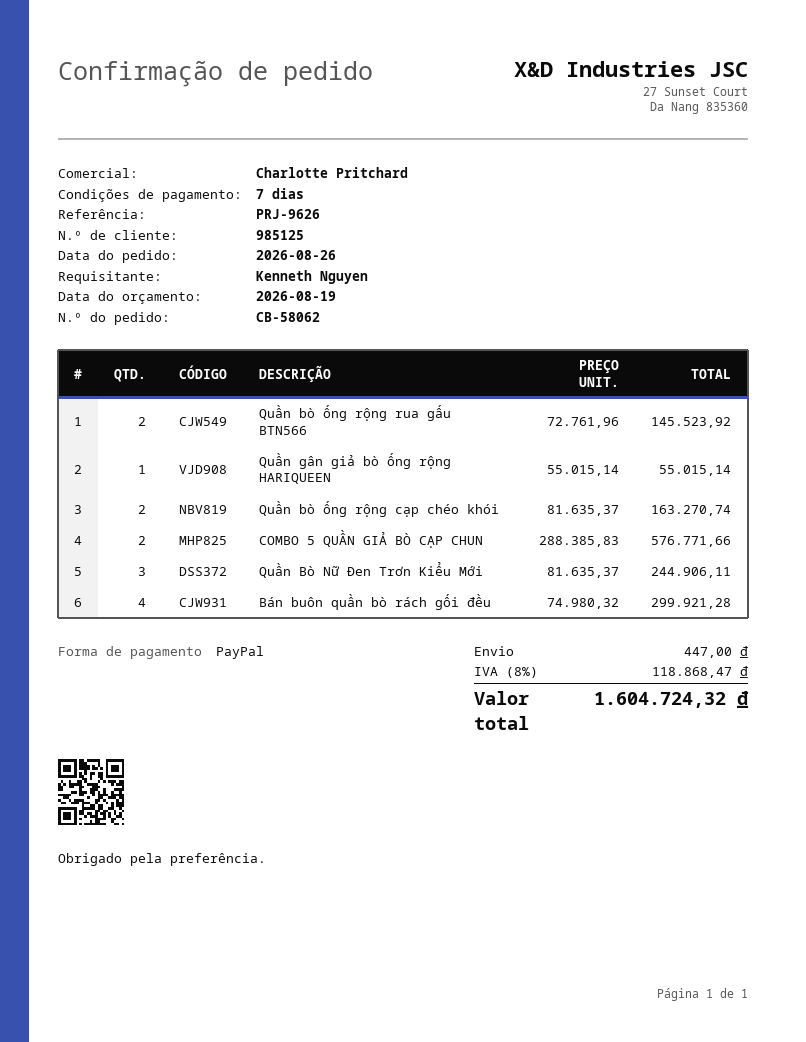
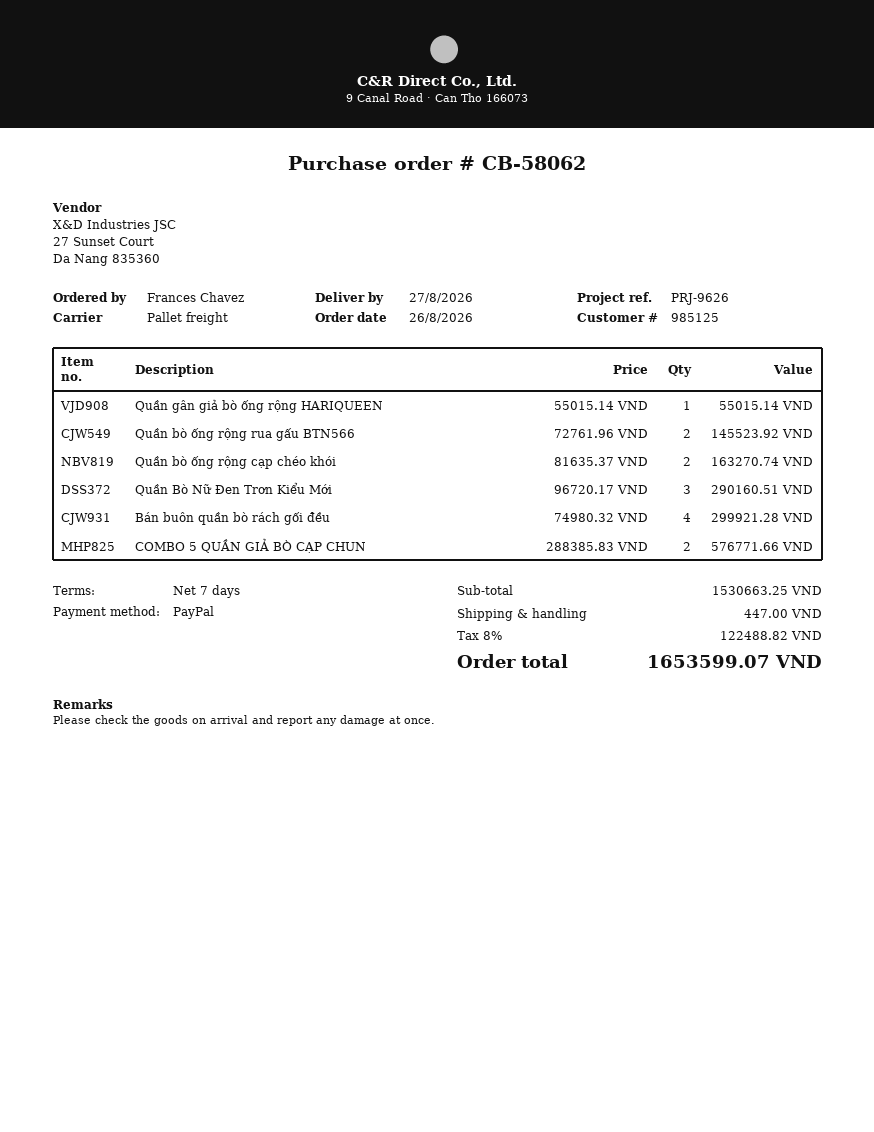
ordered by: Kenneth Nguyen -> Frances Chavez
Quần Bò Nữ Đen Trơn Kiểu Mới: 3 x 81635.37 = 244906.11 -> 3 x 96720.17 = 290160.51
tax: 8% = 118868.47 -> 8% = 122488.82
total: 1604724.32 -> 1653599.07

